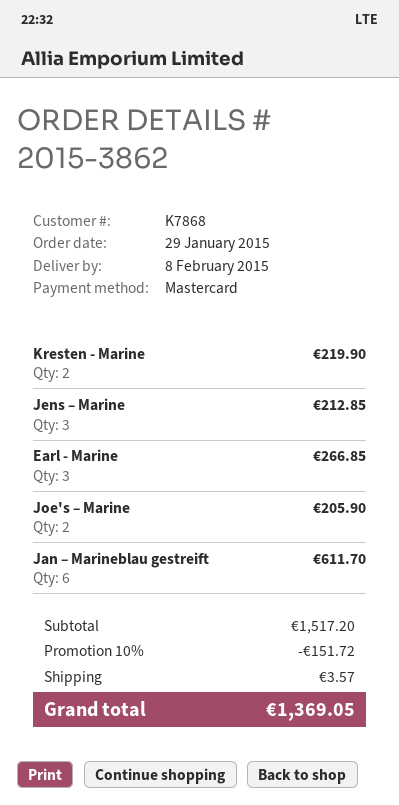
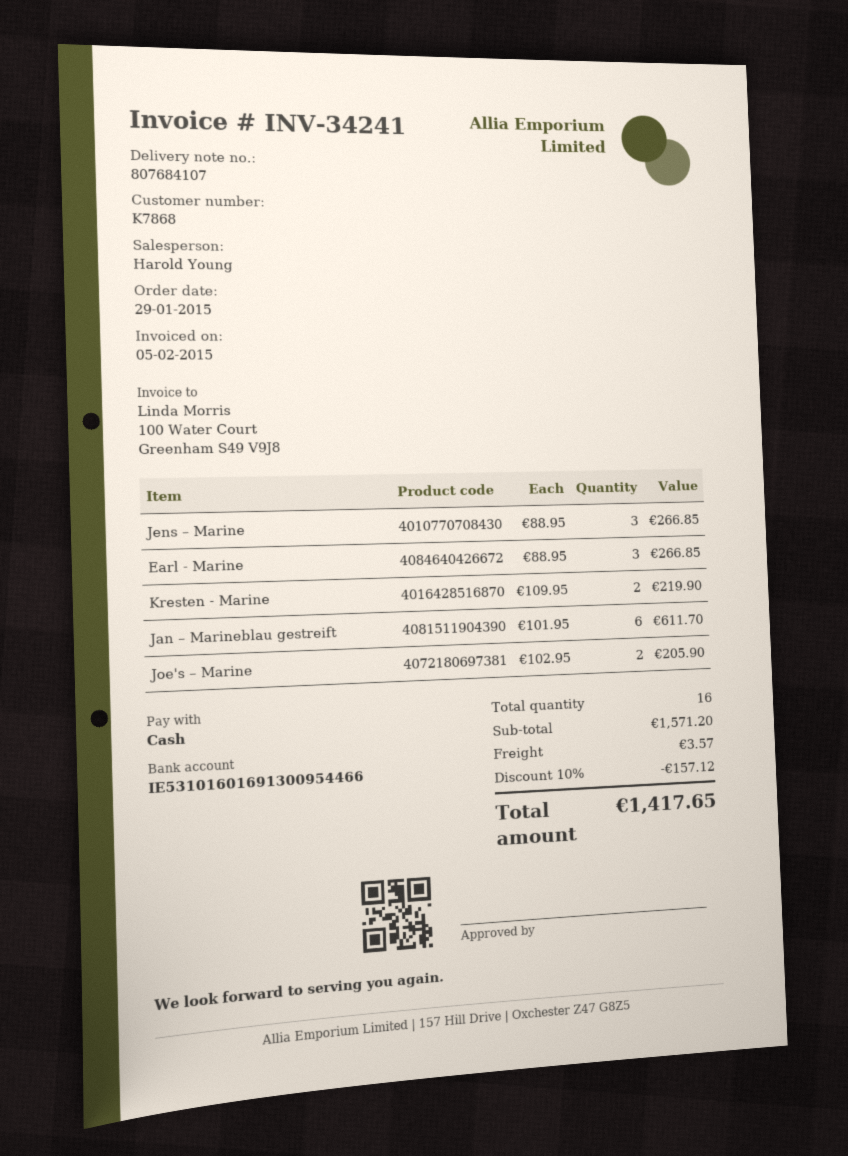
payment method: Mastercard -> cash
Jens – Marine: 3 for 212.85 -> 3 for 266.85
subtotal: 1517.20 -> 1571.20
discount: 10% = 151.72 -> 10% = 157.12
total: 1369.05 -> 1417.65

